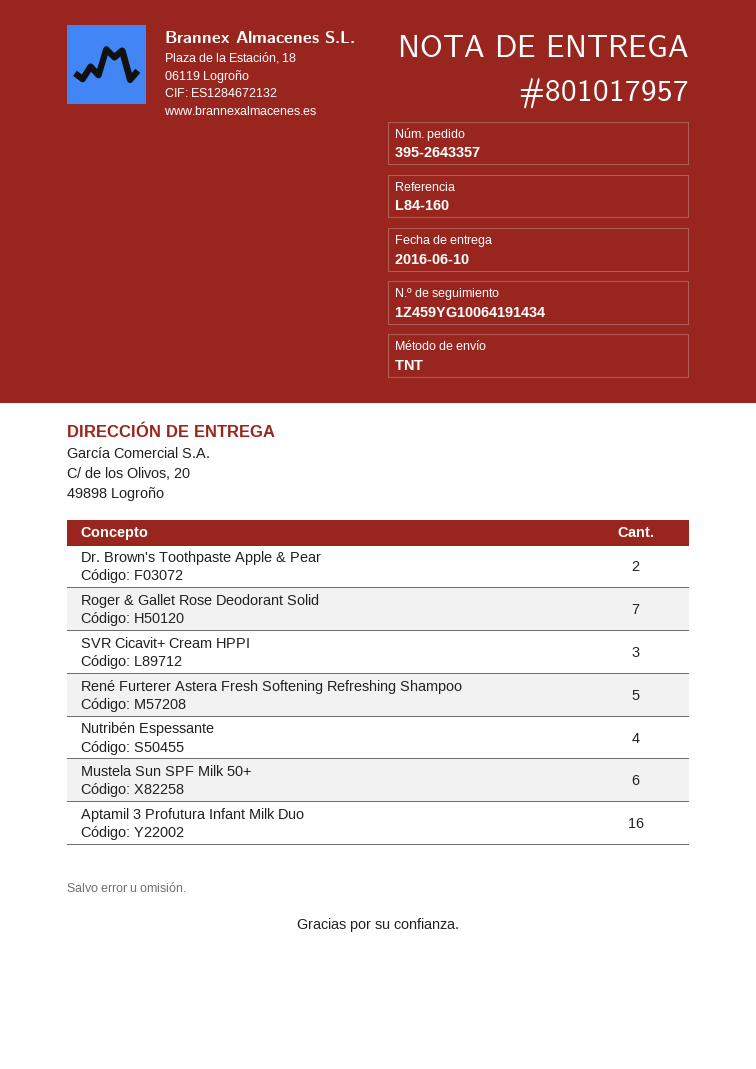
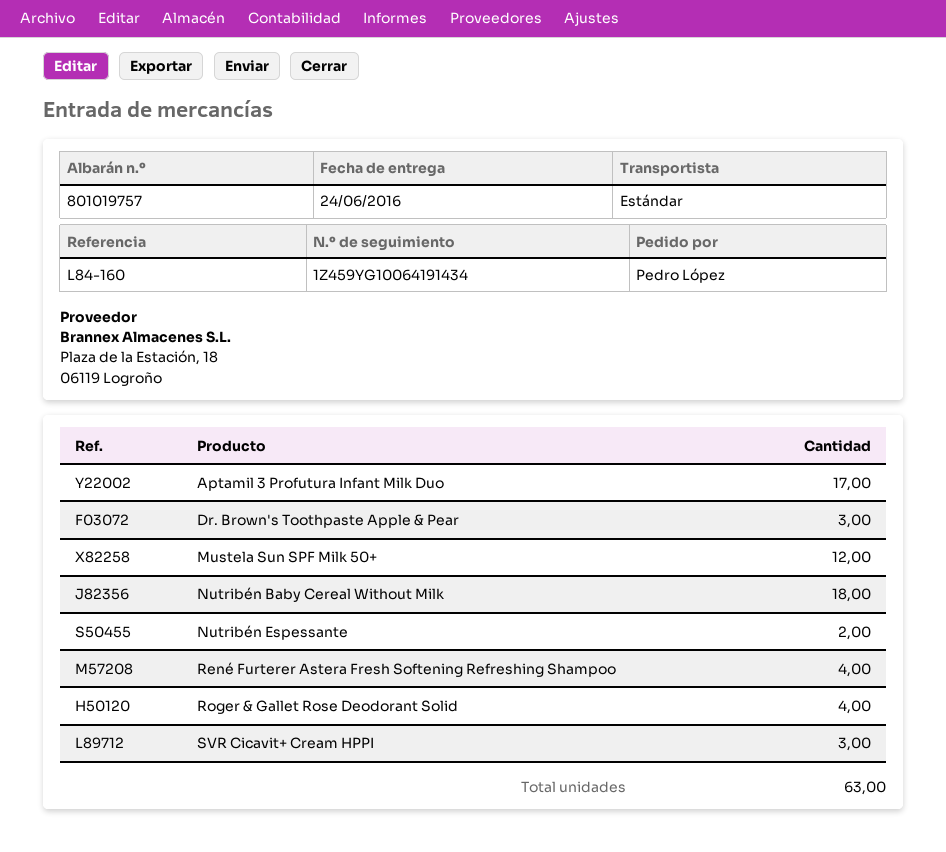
delivery note number: 801017957 -> 801019757
delivery date: 2016-06-10 -> 2016-06-24
shipping method: TNT -> standard
Dr. Brown's Toothpaste Apple & Pear: 2 -> 3
Roger & Gallet Rose Deodorant Solid: 7 -> 4
René Furterer Astera Fresh Softening Refreshing Shampoo: 5 -> 4
Nutribén Espessante: 4 -> 2
Mustela Sun SPF Milk 50+: 6 -> 12
Aptamil 3 Profutura Infant Milk Duo: 16 -> 17
Nutribén Baby Cereal Without Milk: none -> 18

